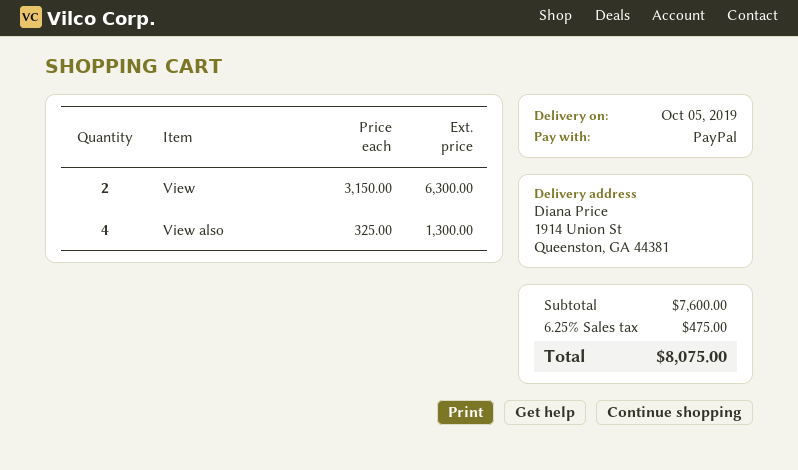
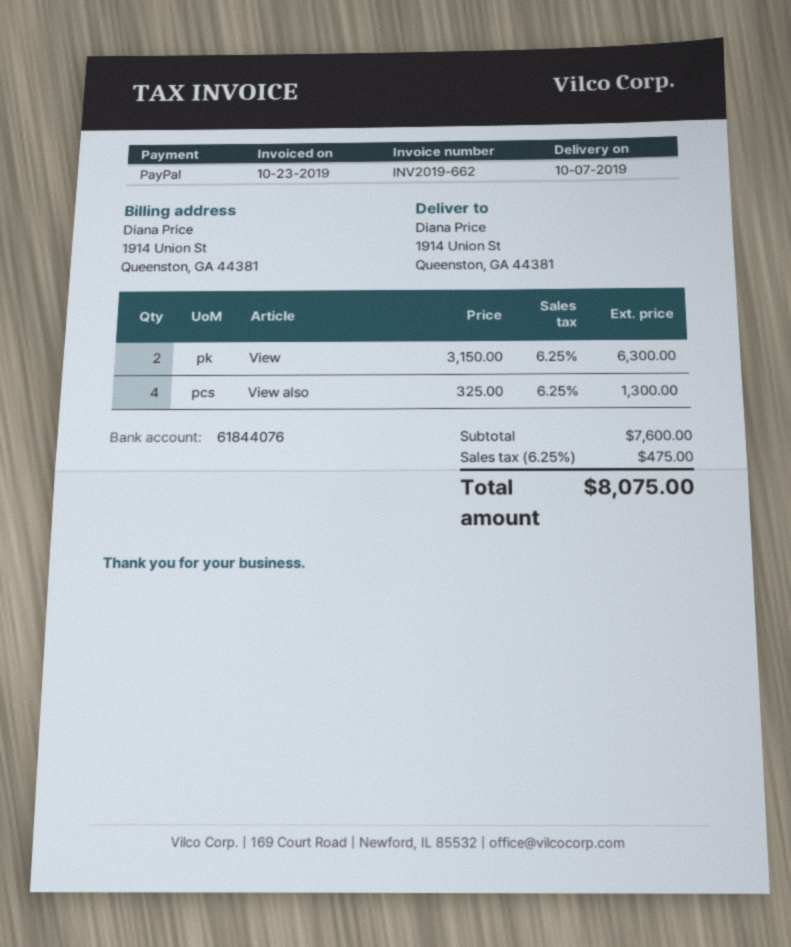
delivery date: 2019-10-05 -> 2019-10-07

